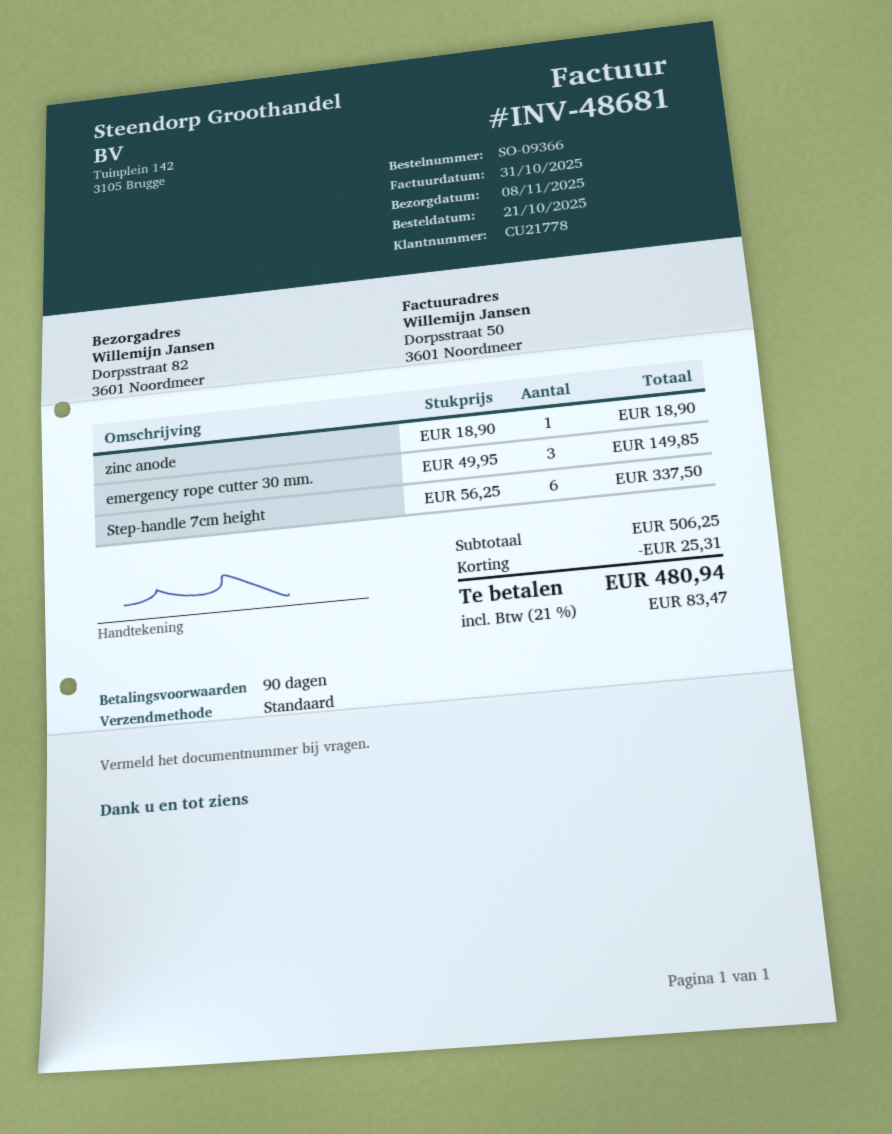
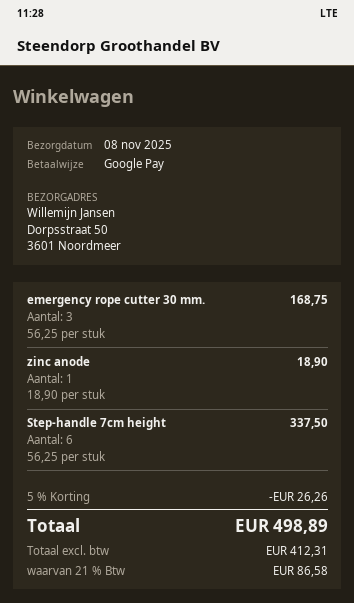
ship to: Dorpsstraat 82, 3601 Noordmeer -> Dorpsstraat 50, 3601 Noordmeer
emergency rope cutter 30 mm.: 3 x 49.95 = 149.85 -> 3 x 56.25 = 168.75
discount: 25.31 -> 26.26
tax: 21% = 83.47 -> 21% = 86.58
total: 480.94 -> 498.89

